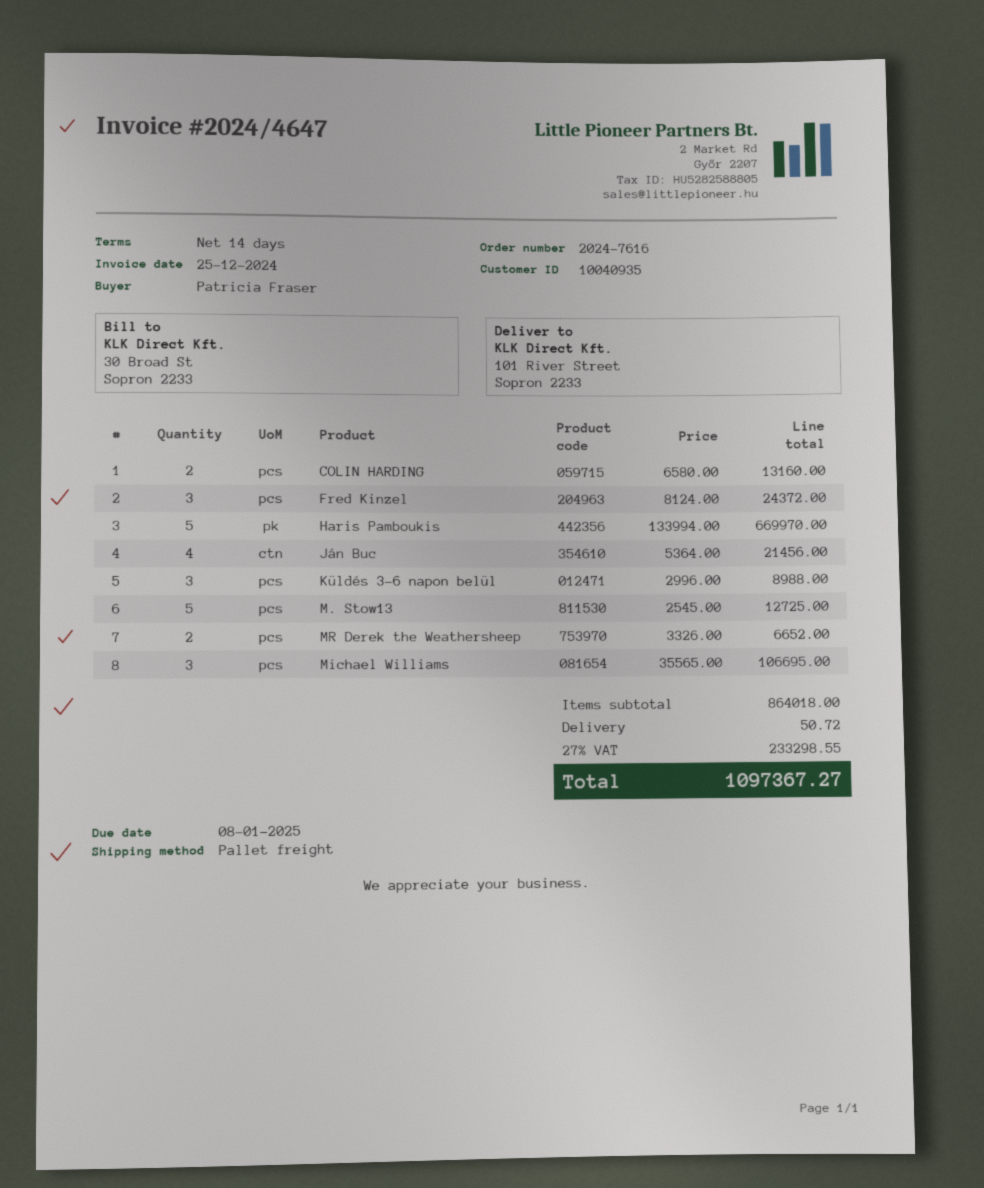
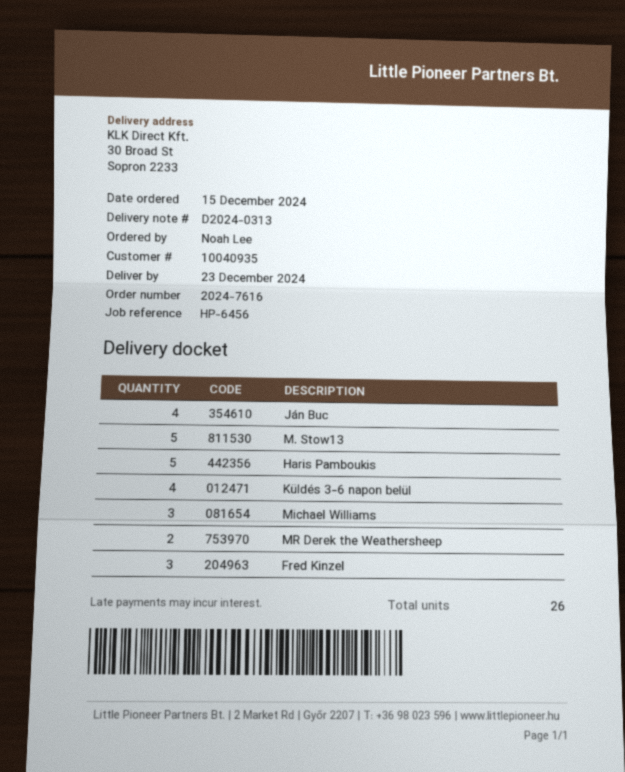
ordered by: Patricia Fraser -> Noah Lee
ship to: 101 River Street, Sopron 2233 -> 30 Broad St, Sopron 2233
COLIN HARDING: 2 -> none
Küldés 3-6 napon belül: 3 -> 4

